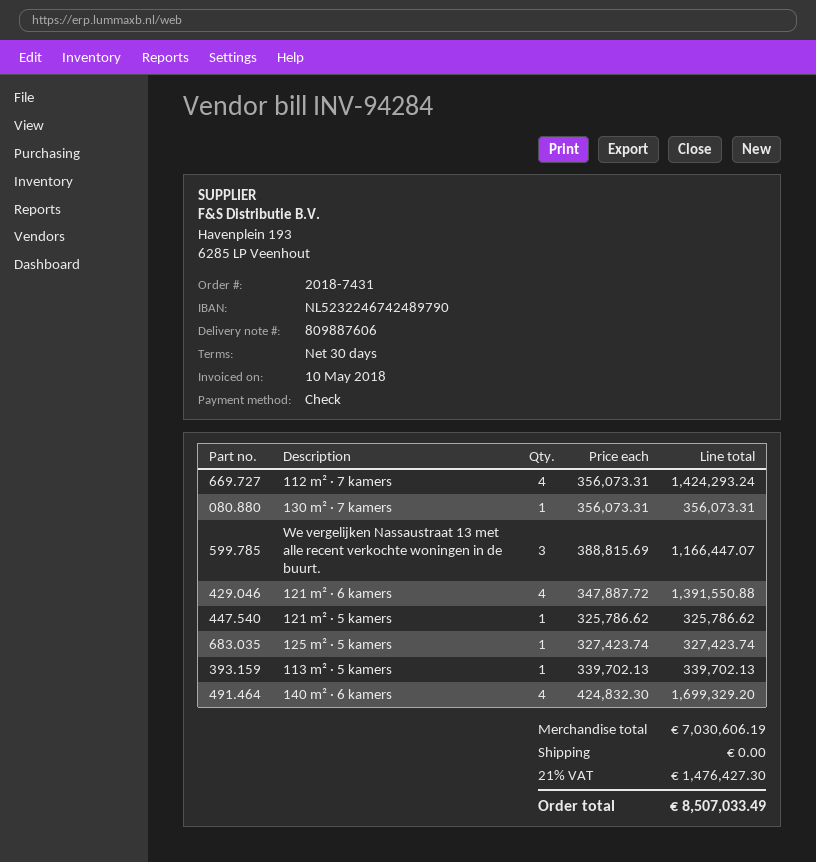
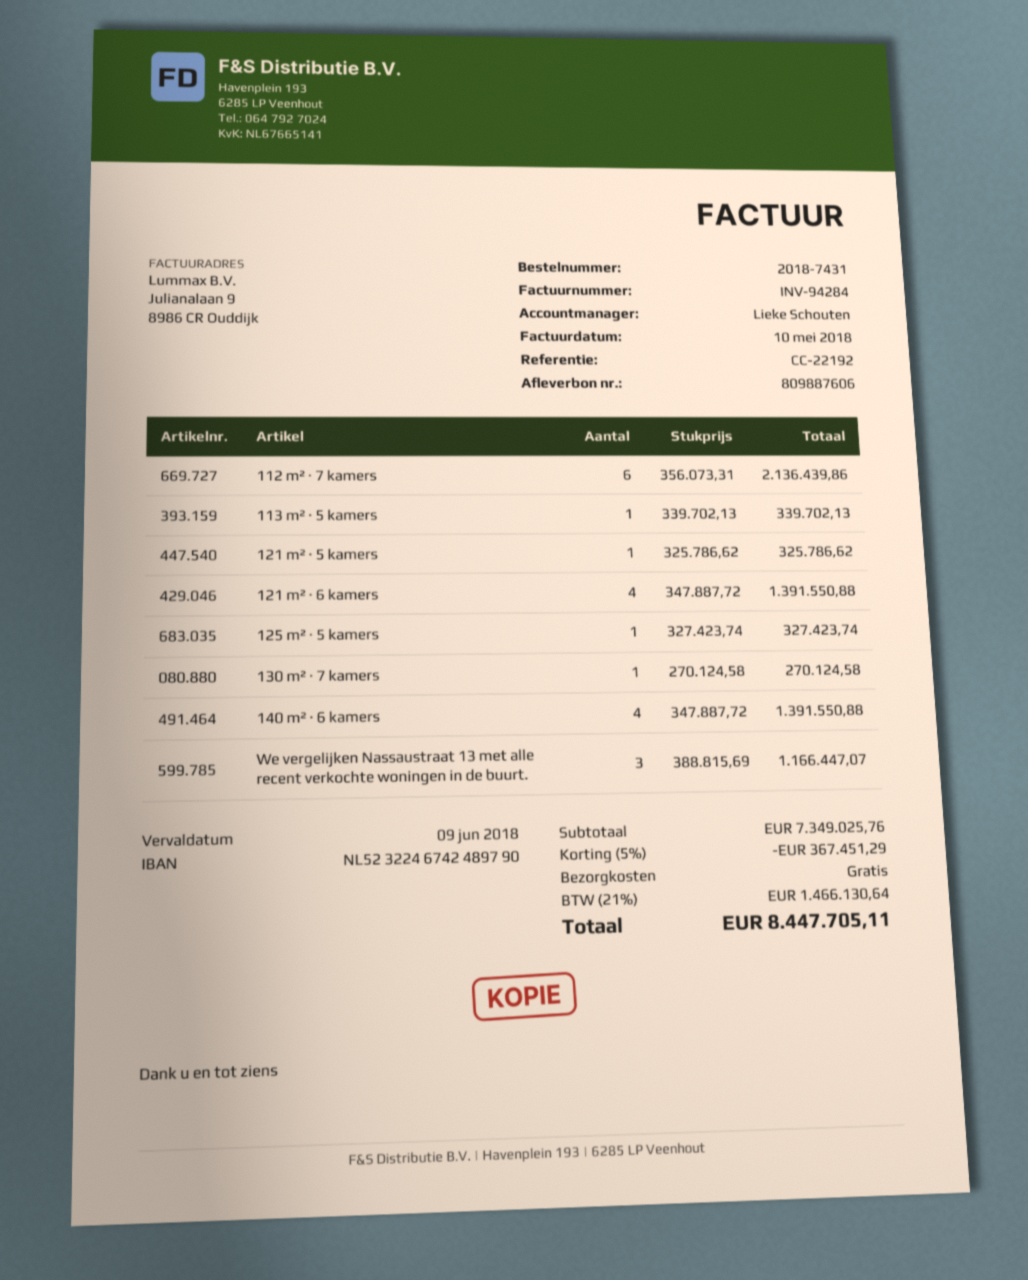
112 m² · 7 kamers: 4 x 356073.31 = 1424293.24 -> 6 x 356073.31 = 2136439.86
130 m² · 7 kamers: 1 x 356073.31 = 356073.31 -> 1 x 270124.58 = 270124.58
140 m² · 6 kamers: 4 x 424832.30 = 1699329.20 -> 4 x 347887.72 = 1391550.88
subtotal: 7030606.19 -> 7349025.76
discount: none -> 5% = 367451.29
tax: 21% = 1476427.30 -> 21% = 1466130.64
total: 8507033.49 -> 8447705.11

